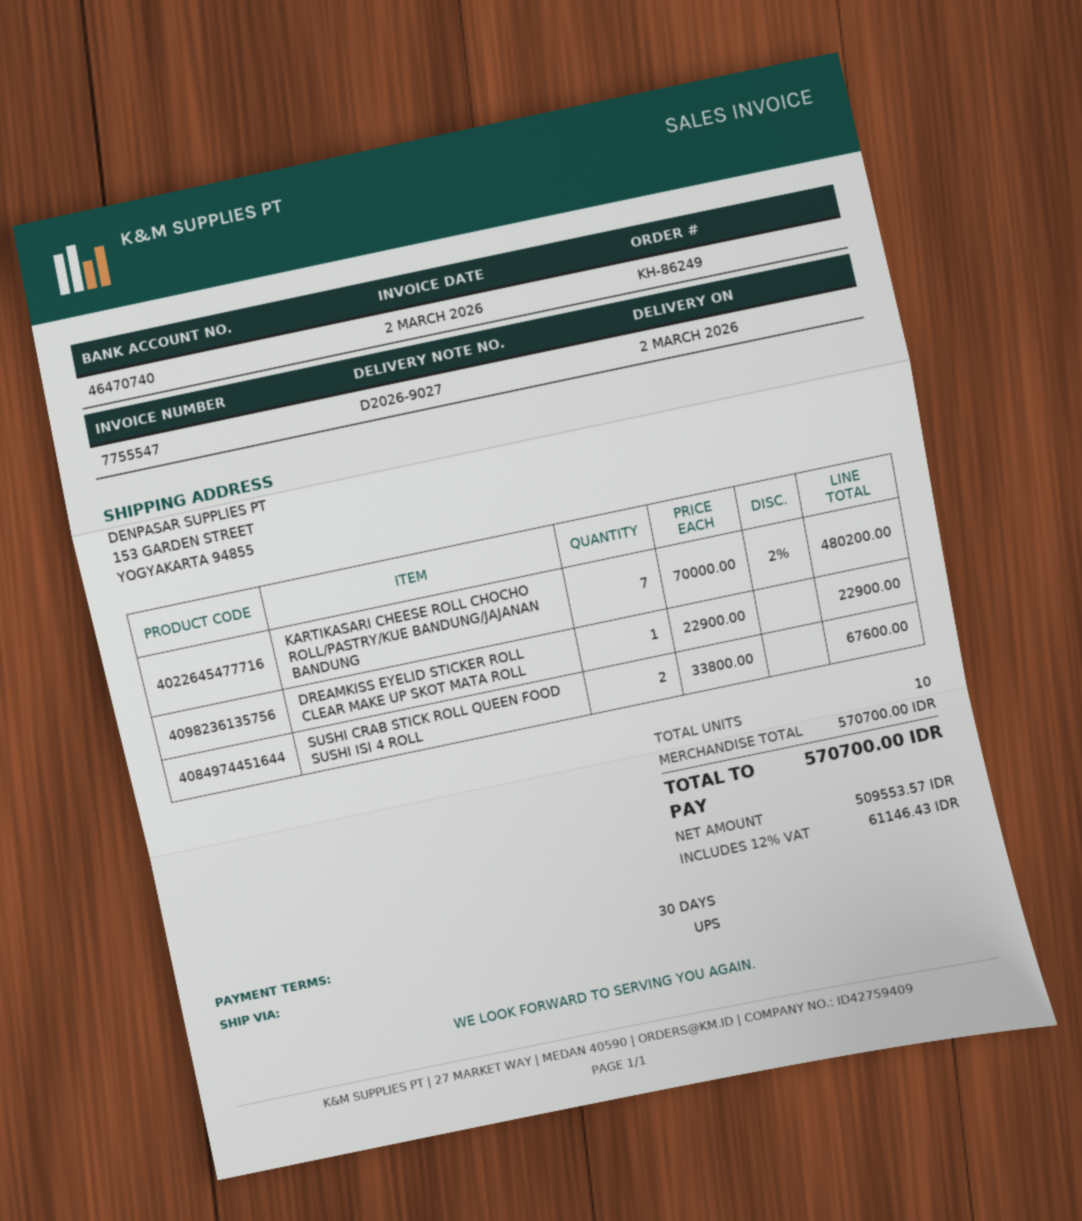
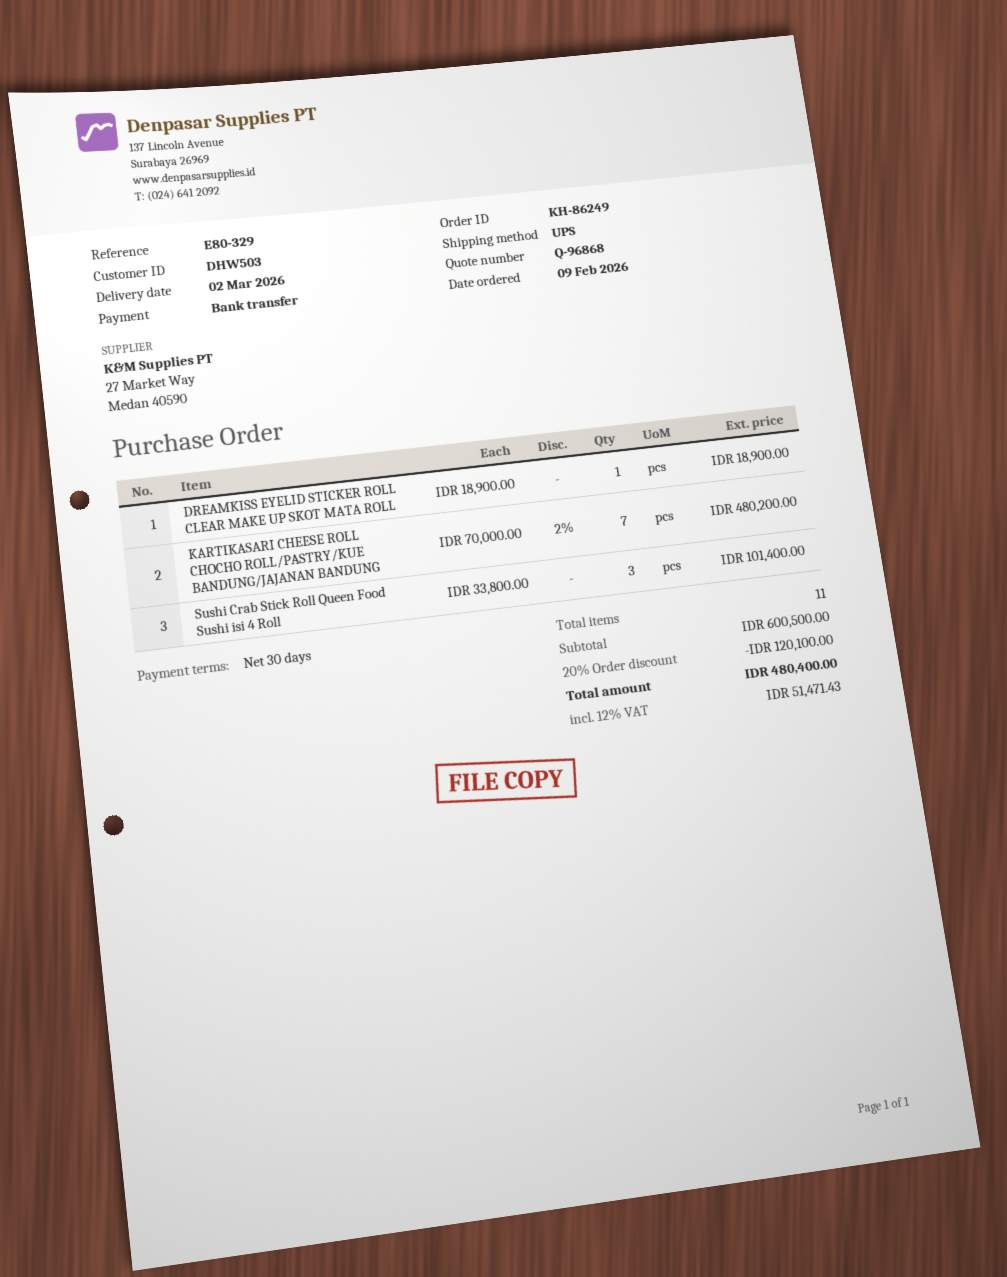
DREAMKISS EYELID STICKER ROLL CLEAR MAKE UP SKOT MATA ROLL: 1 x 22900.00 = 22900.00 -> 1 x 18900.00 = 18900.00
SUSHI CRAB STICK ROLL QUEEN FOOD SUSHI ISI 4 ROLL: 2 x 33800.00 = 67600.00 -> 3 x 33800.00 = 101400.00
total quantity: 10 -> 11
subtotal: 570700.00 -> 600500.00
discount: none -> 20% = 120100.00
tax: 12% = 61146.43 -> 12% = 51471.43
total: 570700.00 -> 480400.00

